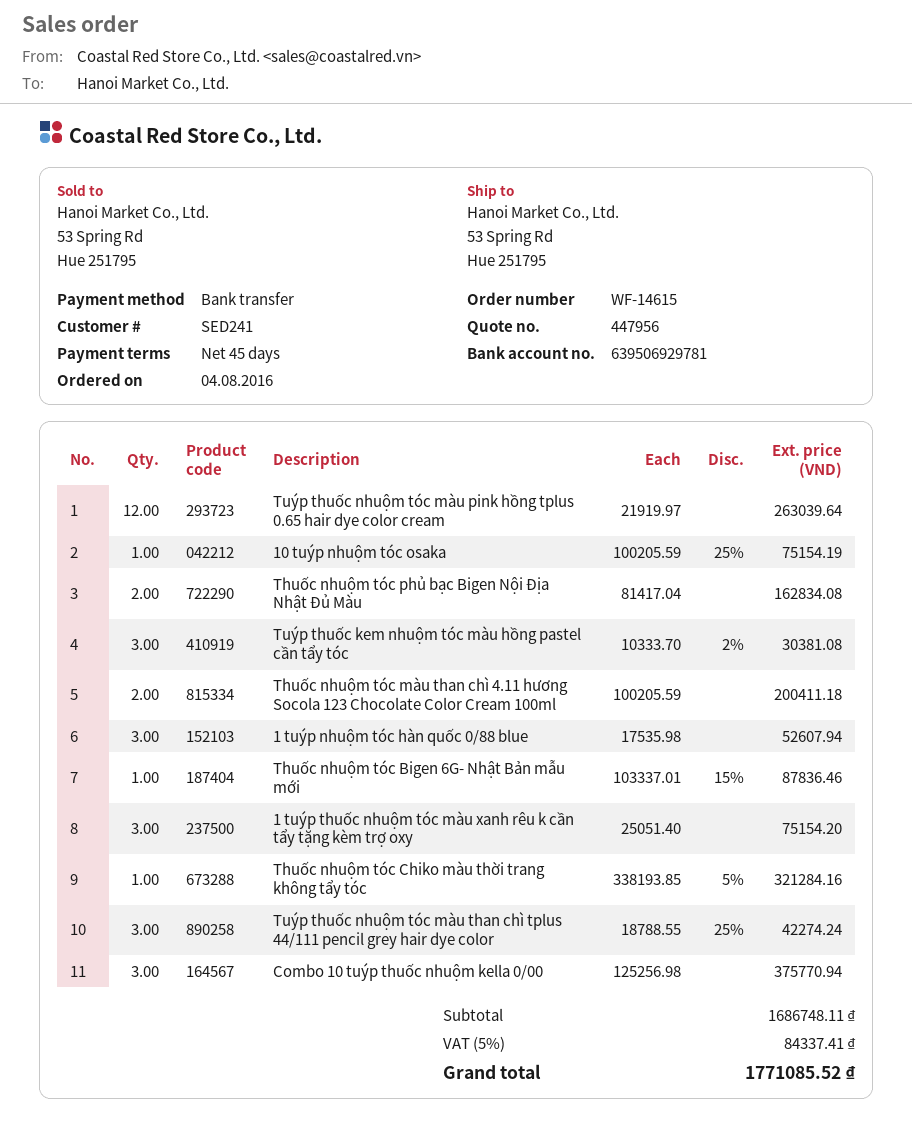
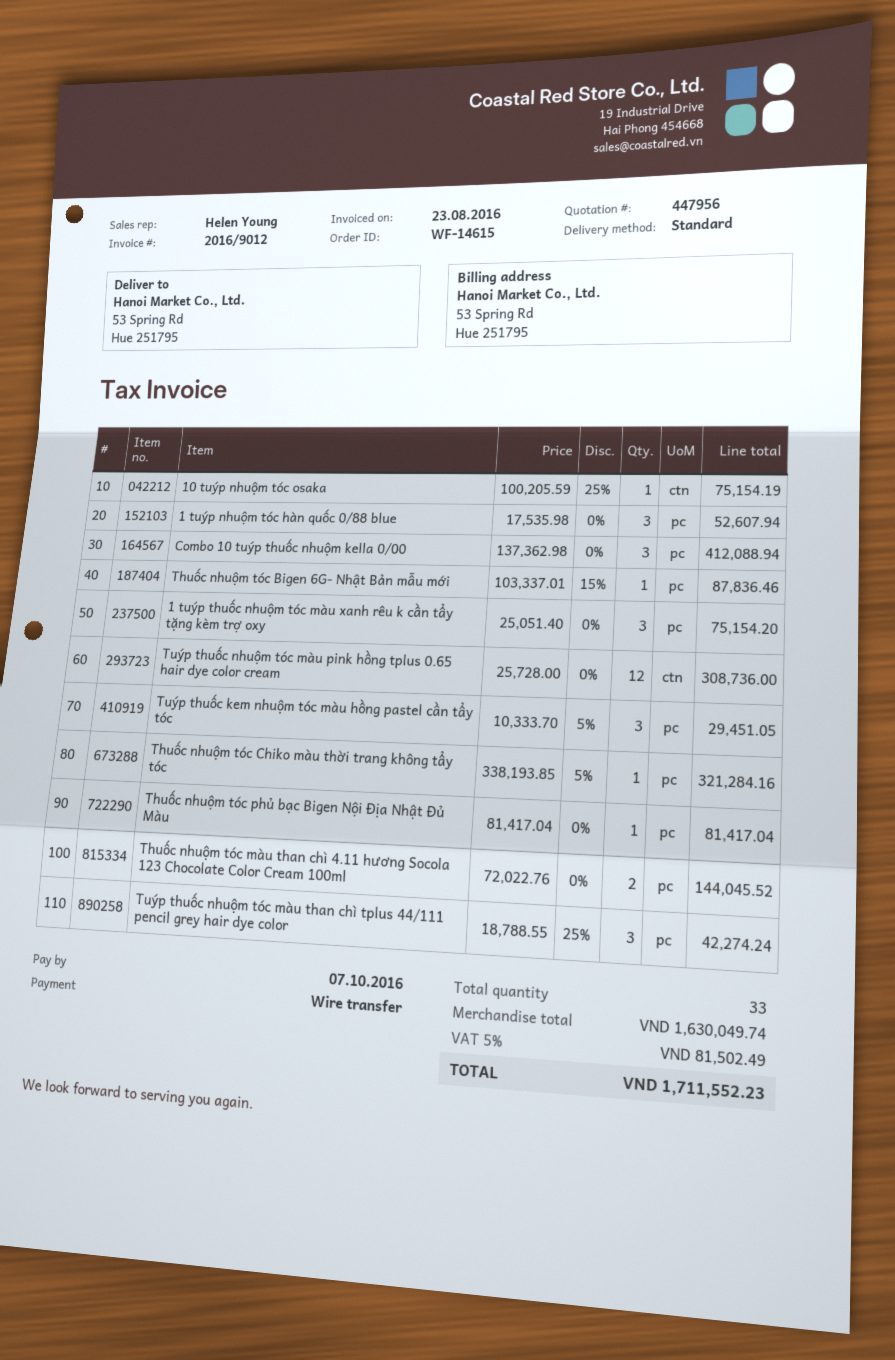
Tuýp thuốc nhuộm tóc màu pink hồng tplus 0.65 hair dye color cream: 12 x 21919.97 = 263039.64 -> 12 x 25728.00 = 308736.00
Thuốc nhuộm tóc phủ bạc Bigen Nội Địa Nhật Đủ Màu: 2 x 81417.04 = 162834.08 -> 1 x 81417.04 = 81417.04
Tuýp thuốc kem nhuộm tóc màu hồng pastel cần tẩy tóc: 3 x 10333.70 - 2% = 30381.08 -> 3 x 10333.70 - 5% = 29451.05
Thuốc nhuộm tóc màu than chì 4.11 hương Socola 123 Chocolate Color Cream 100ml: 2 x 100205.59 = 200411.18 -> 2 x 72022.76 = 144045.52
Combo 10 tuýp thuốc nhuộm kella 0/00: 3 x 125256.98 = 375770.94 -> 3 x 137362.98 = 412088.94
subtotal: 1686748.11 -> 1630049.74
tax: 5% = 84337.41 -> 5% = 81502.49
total: 1771085.52 -> 1711552.23

